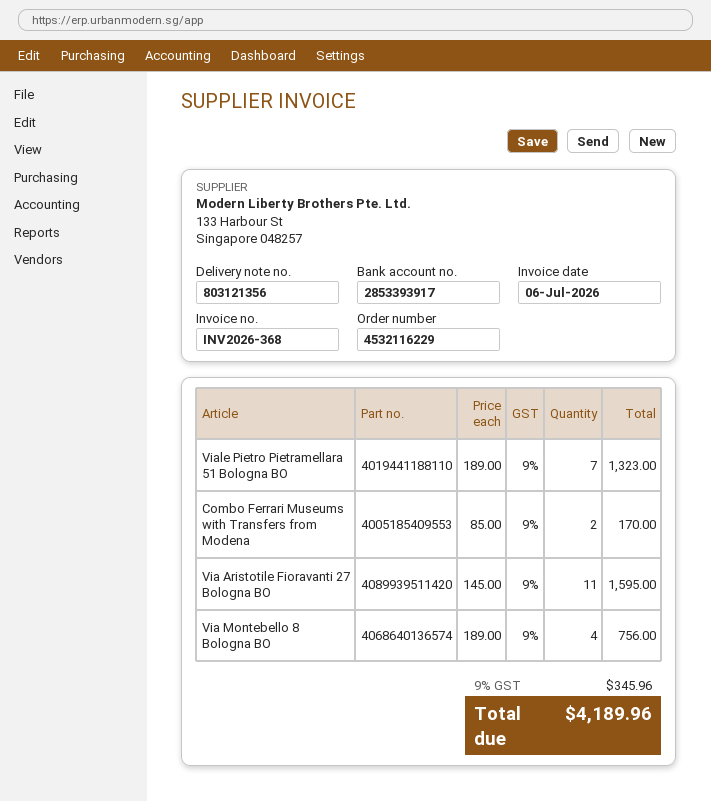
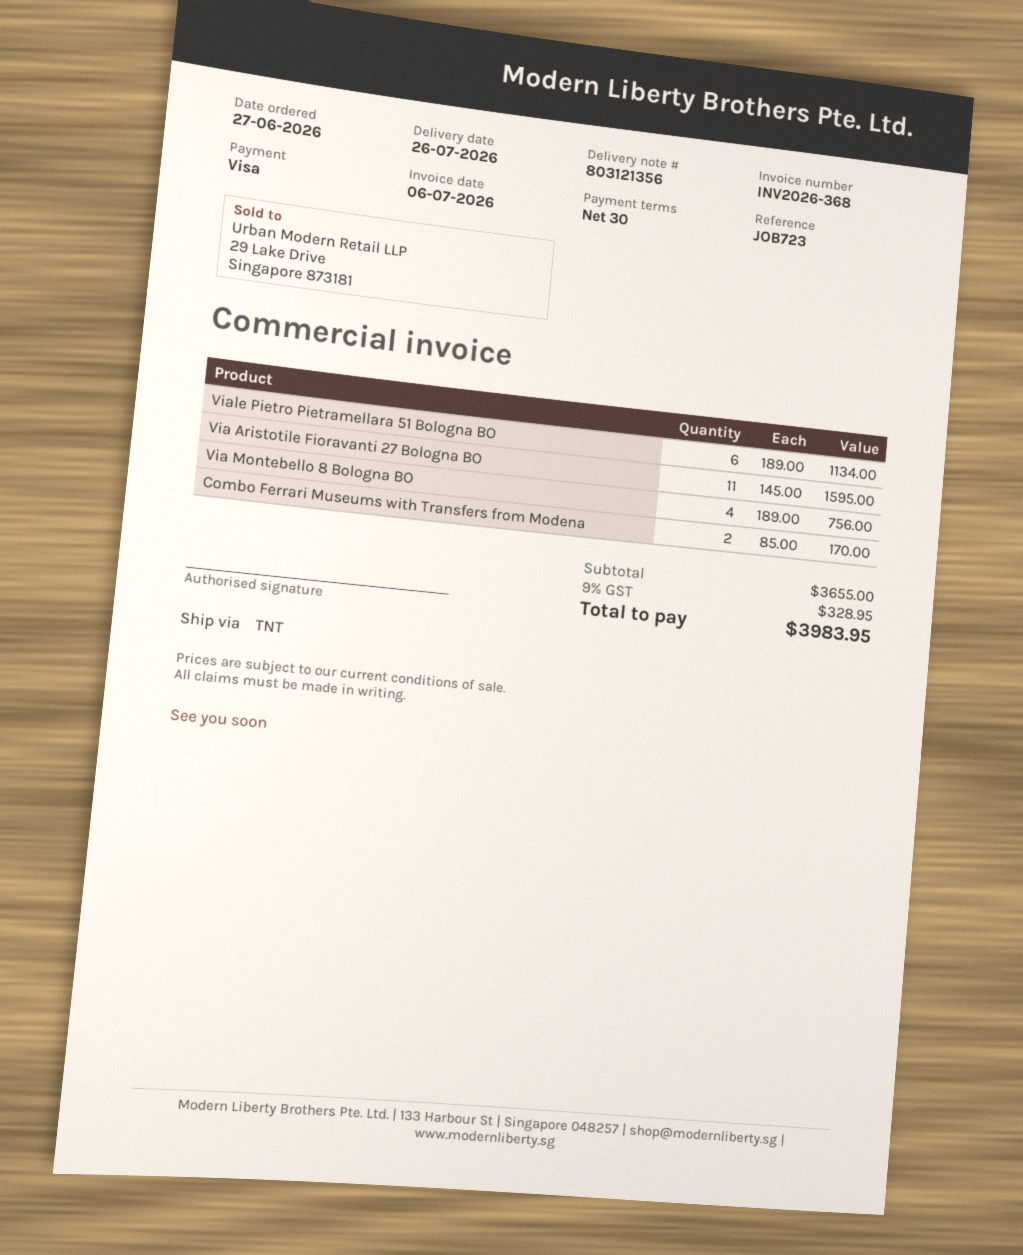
Viale Pietro Pietramellara 51 Bologna BO: 7 x 189.00 = 1323.00 -> 6 x 189.00 = 1134.00
tax: 9% = 345.96 -> 9% = 328.95
total: 4189.96 -> 3983.95

